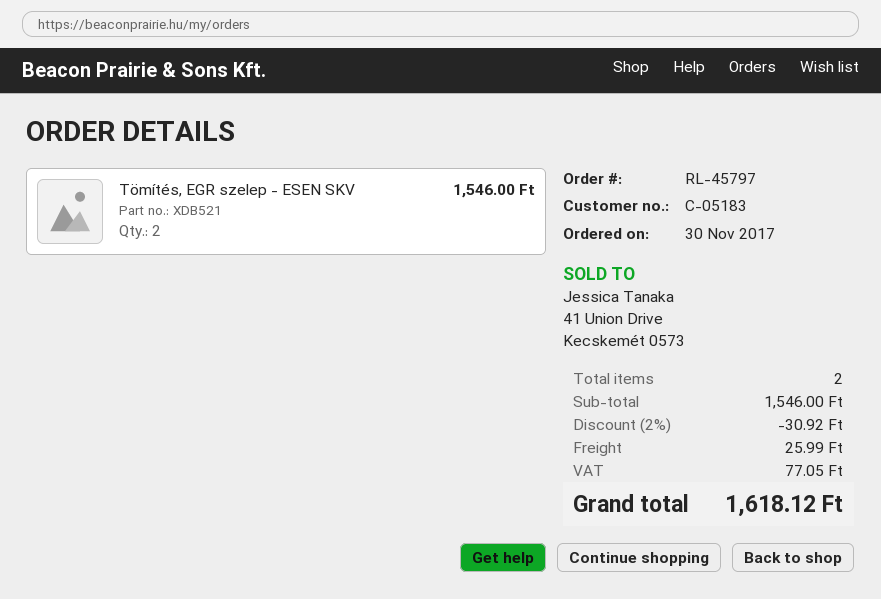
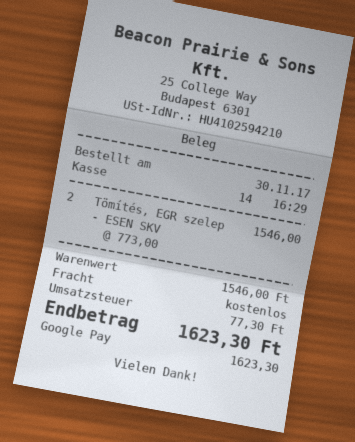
discount: 2% = 30.92 -> none
shipping: 25.99 -> 0.00
tax: 77.05 -> 77.30
total: 1618.12 -> 1623.30

